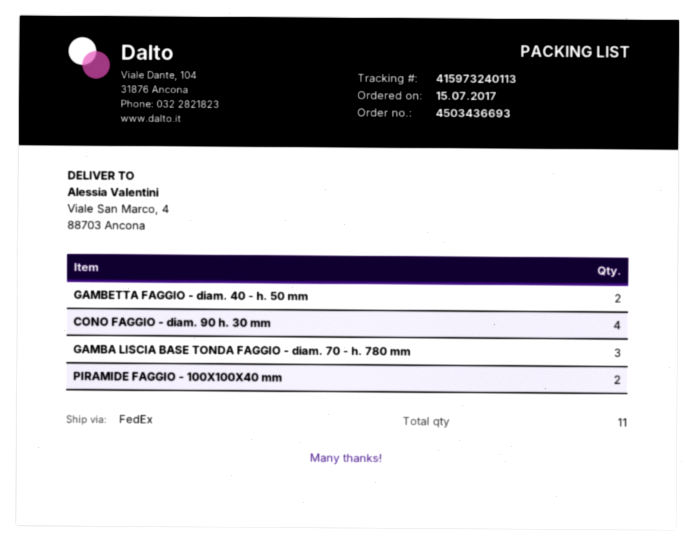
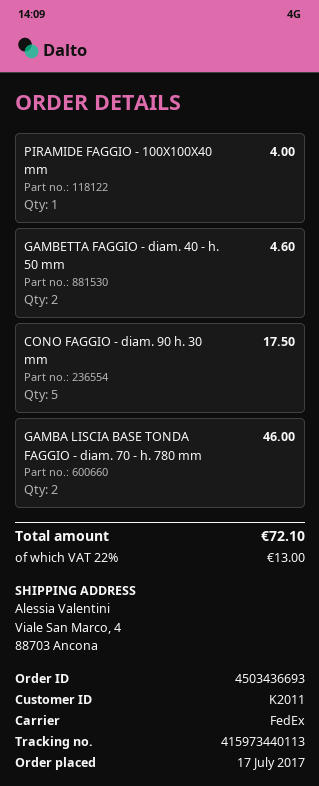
order date: 2017-07-15 -> 2017-07-17
tracking number: 415973240113 -> 415973440113
CONO FAGGIO - diam. 90 h. 30 mm: 4 -> 5
GAMBA LISCIA BASE TONDA FAGGIO - diam. 70 - h. 780 mm: 3 -> 2
PIRAMIDE FAGGIO - 100X100X40 mm: 2 -> 1

